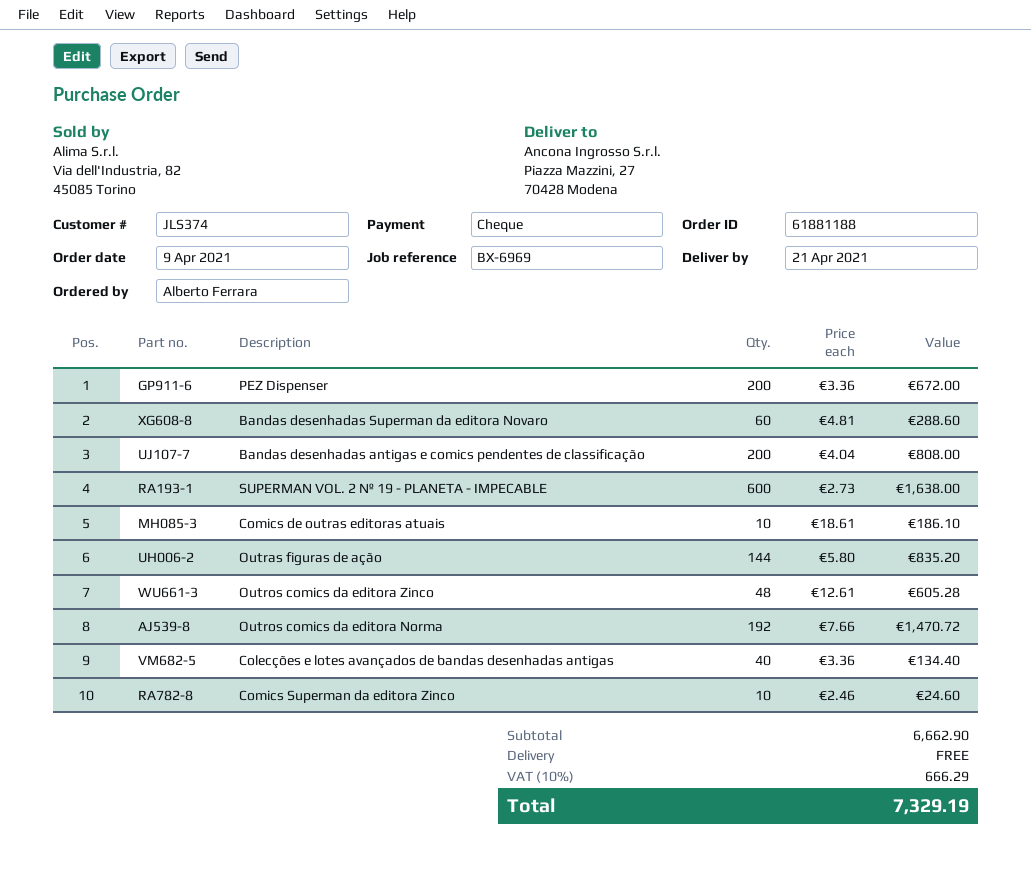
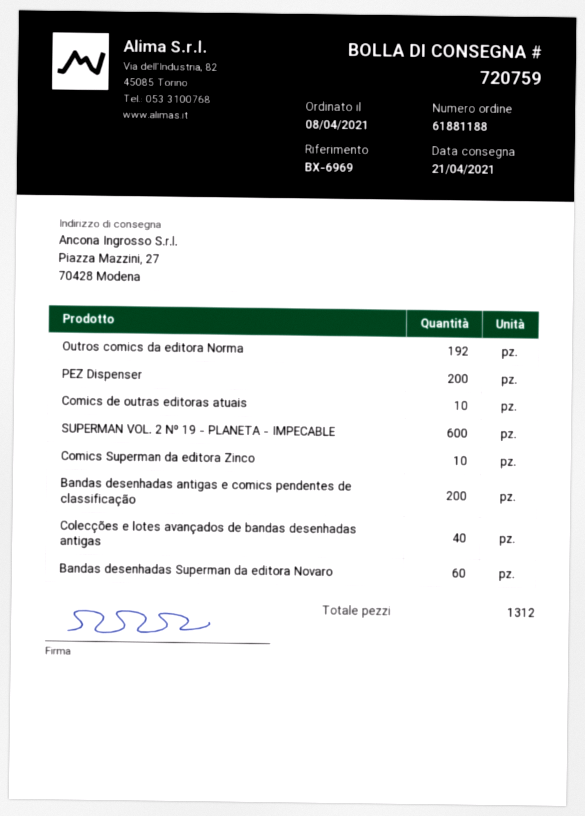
order date: 2021-04-09 -> 2021-04-08
Outras figuras de ação: 144 -> none
Outros comics da editora Zinco: 48 -> none

